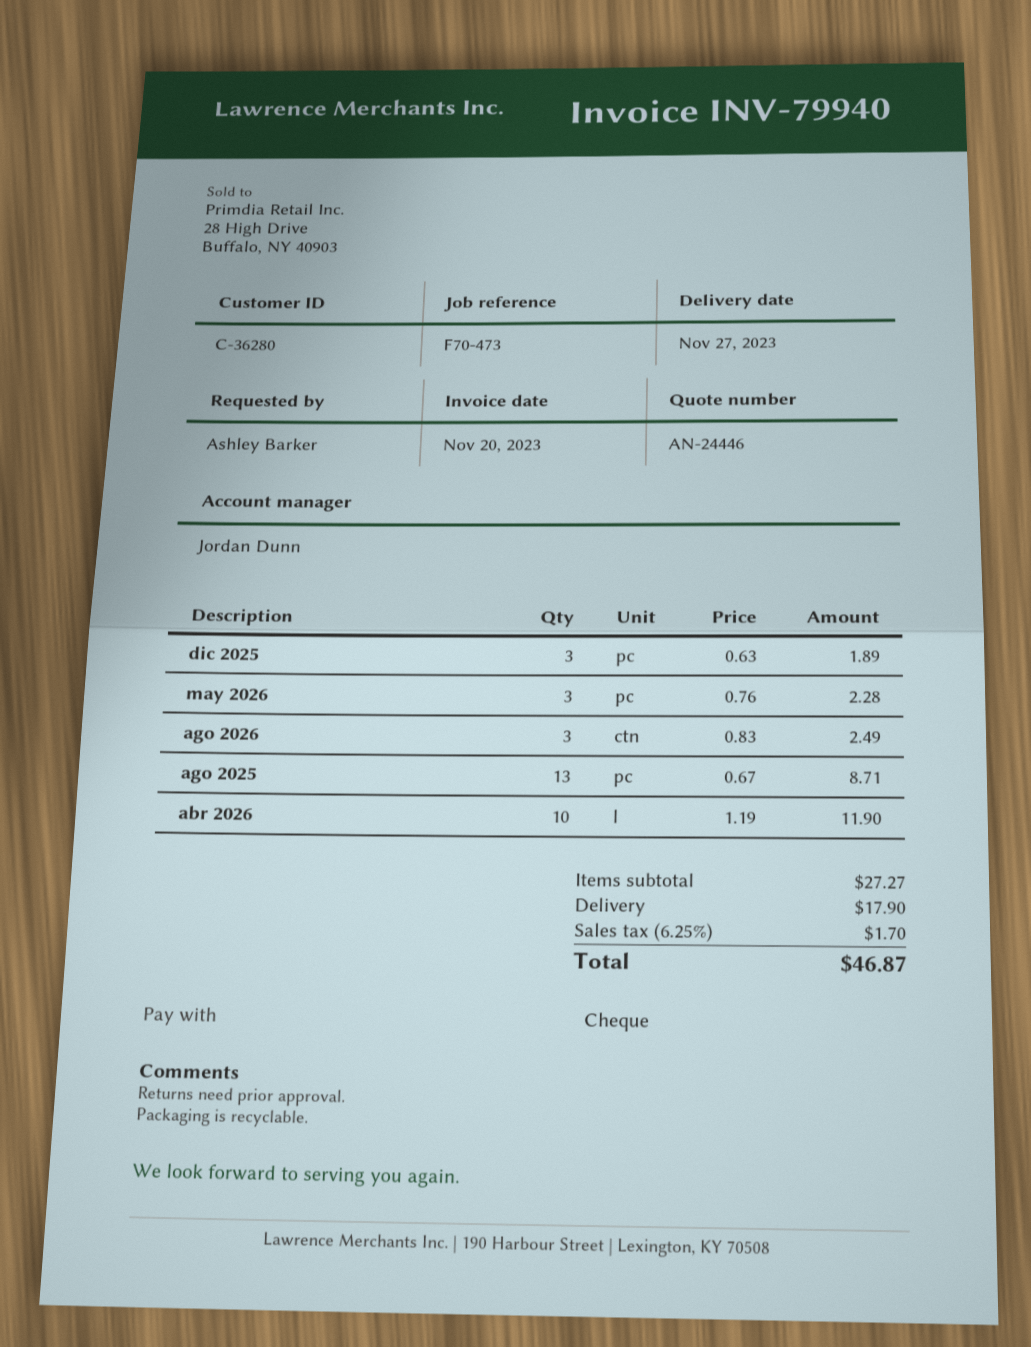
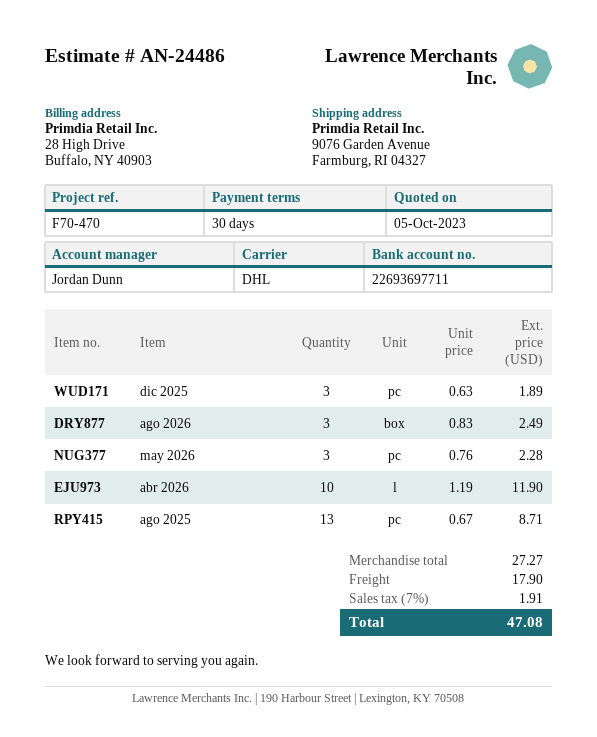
quote number: AN-24446 -> AN-24486
reference: F70-473 -> F70-470
tax: 6.25% = 1.70 -> 7% = 1.91
total: 46.87 -> 47.08

